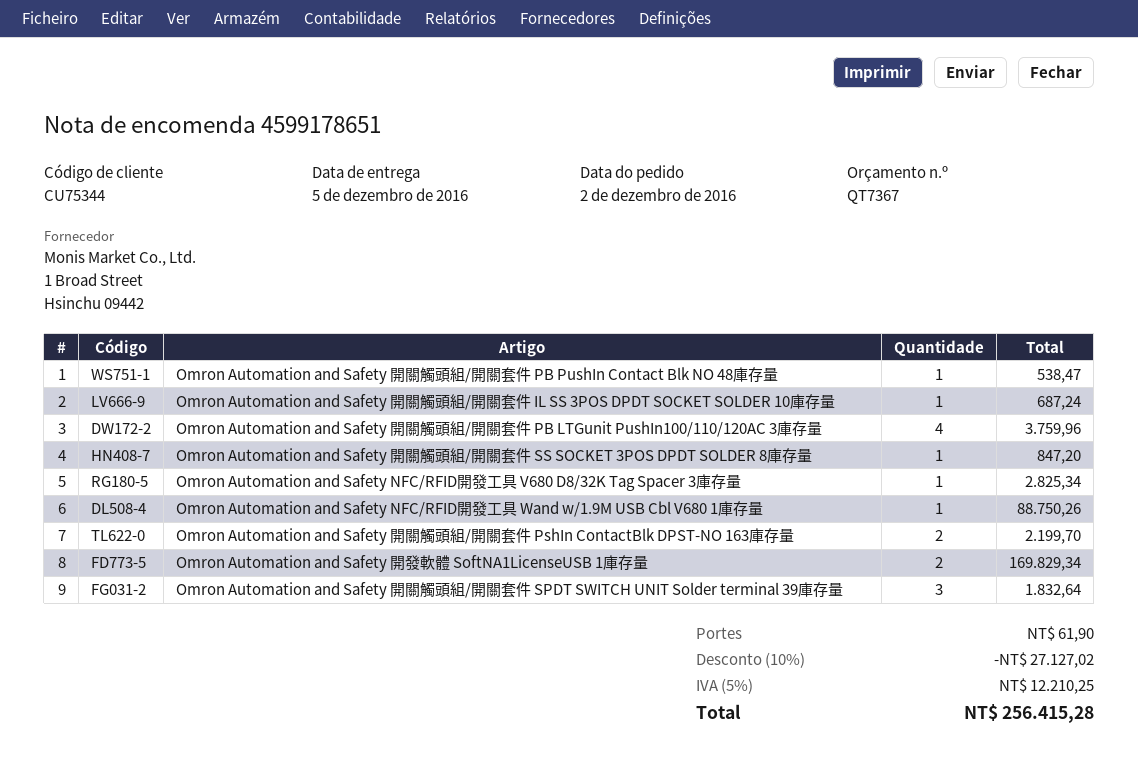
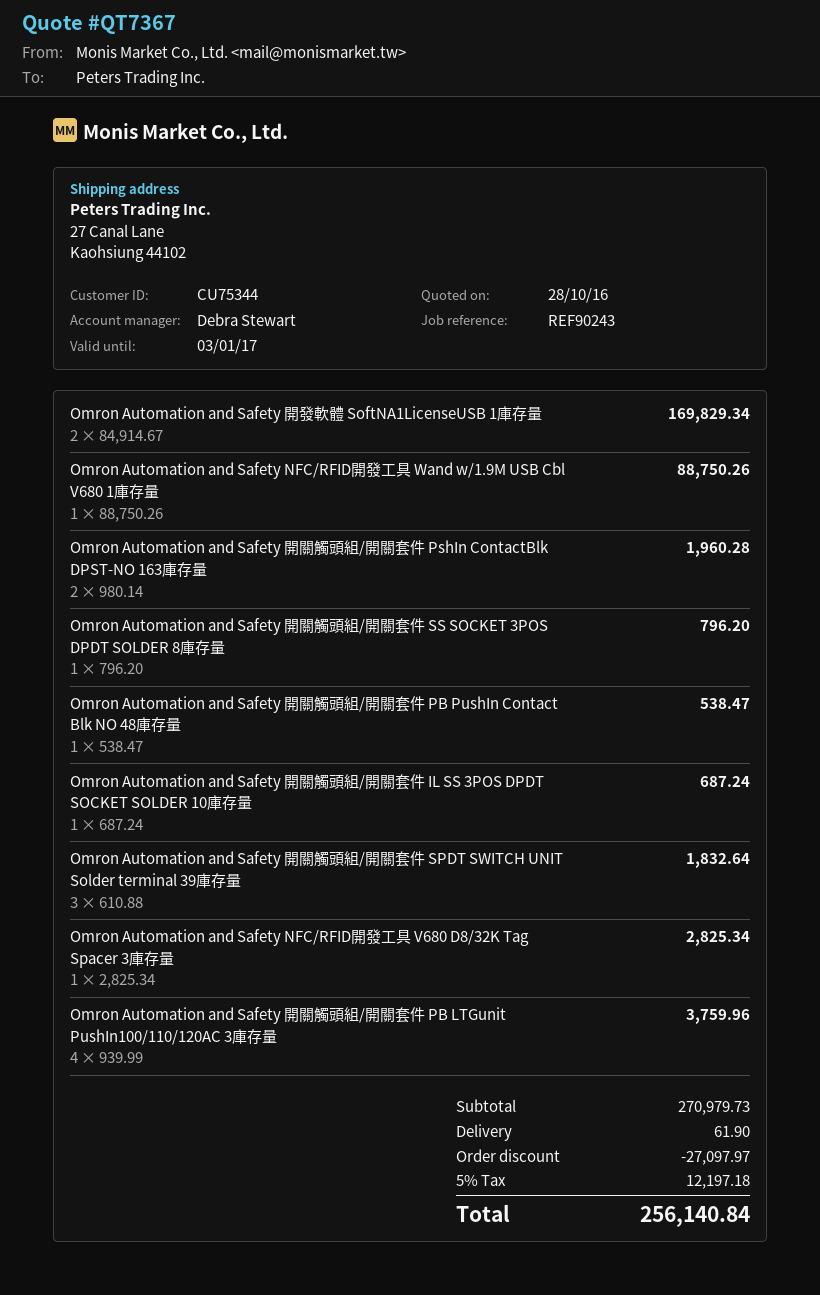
Omron Automation and Safety 開關觸頭組/開關套件 SS SOCKET 3POS DPDT SOLDER 8庫存量: 1 for 847.20 -> 1 for 796.20
Omron Automation and Safety 開關觸頭組/開關套件 PshIn ContactBlk DPST-NO 163庫存量: 2 for 2199.70 -> 2 for 1960.28
discount: 27127.02 -> 27097.97
tax: 5% = 12210.25 -> 5% = 12197.18
total: 256415.28 -> 256140.84

